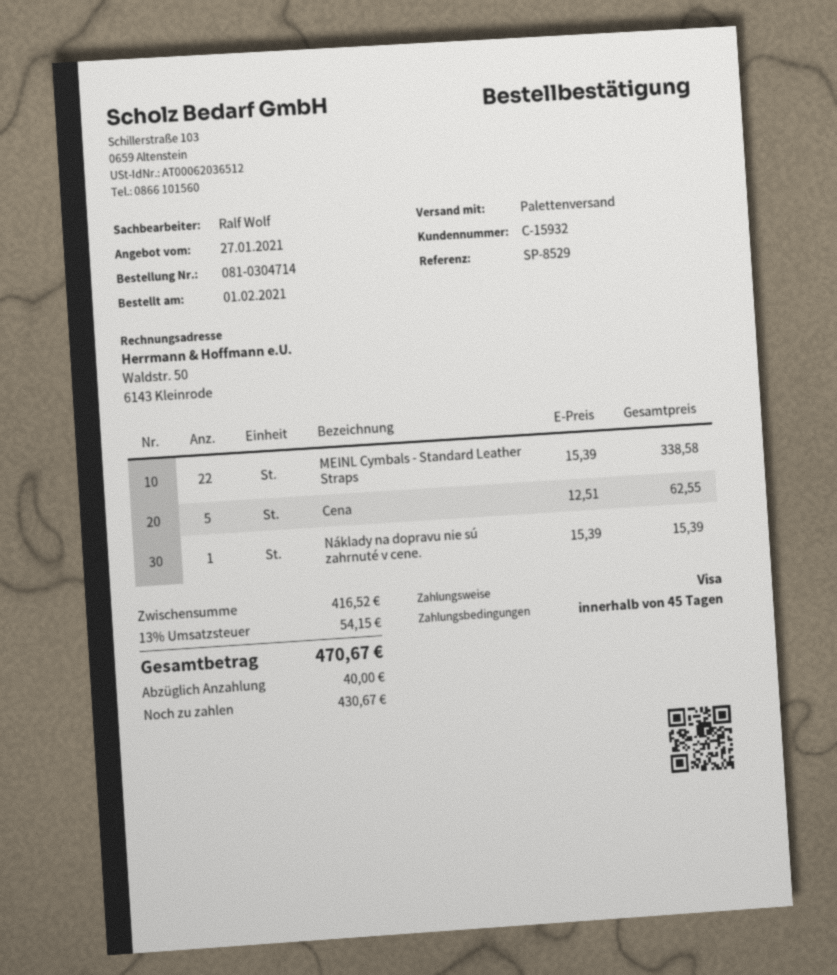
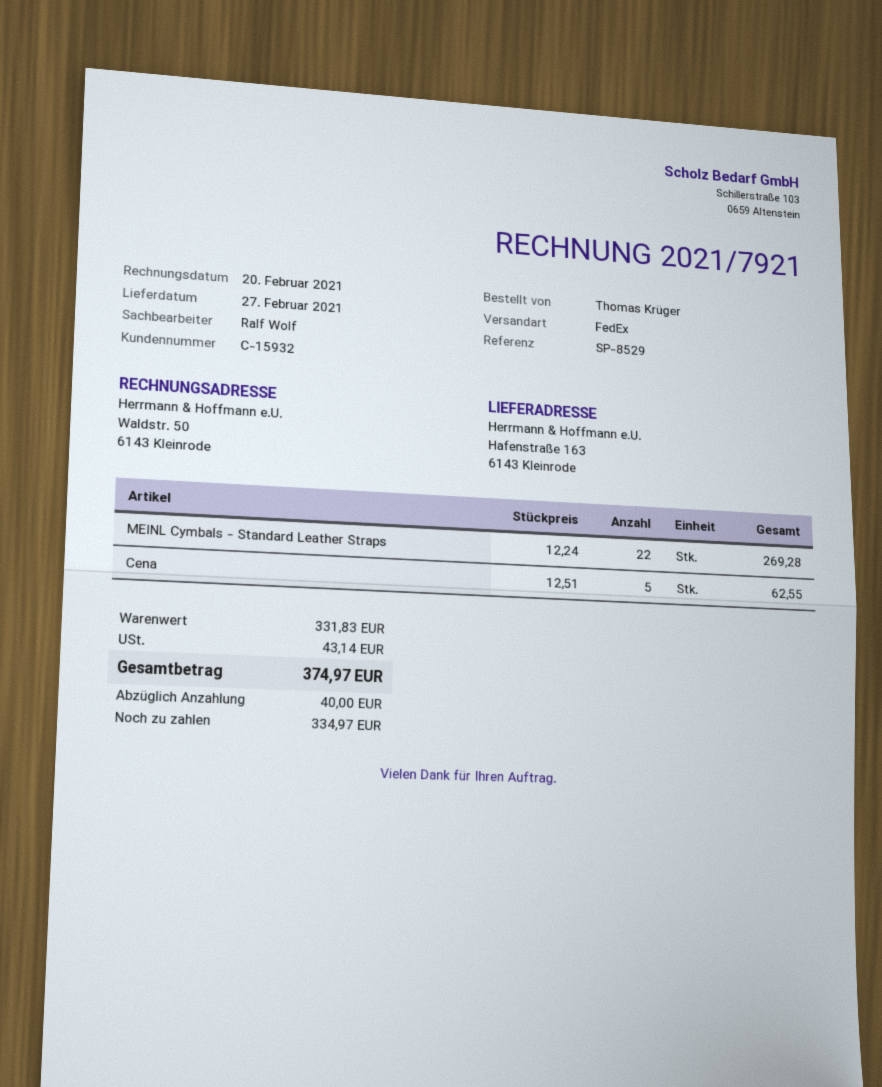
shipping method: pallet freight -> FedEx
MEINL Cymbals - Standard Leather Straps: 22 x 15.39 = 338.58 -> 22 x 12.24 = 269.28
Náklady na dopravu nie sú zahrnuté v cene.: 1 x 15.39 = 15.39 -> none
subtotal: 416.52 -> 331.83
tax: 54.15 -> 43.14
total: 470.67 -> 374.97
balance: 430.67 -> 334.97

